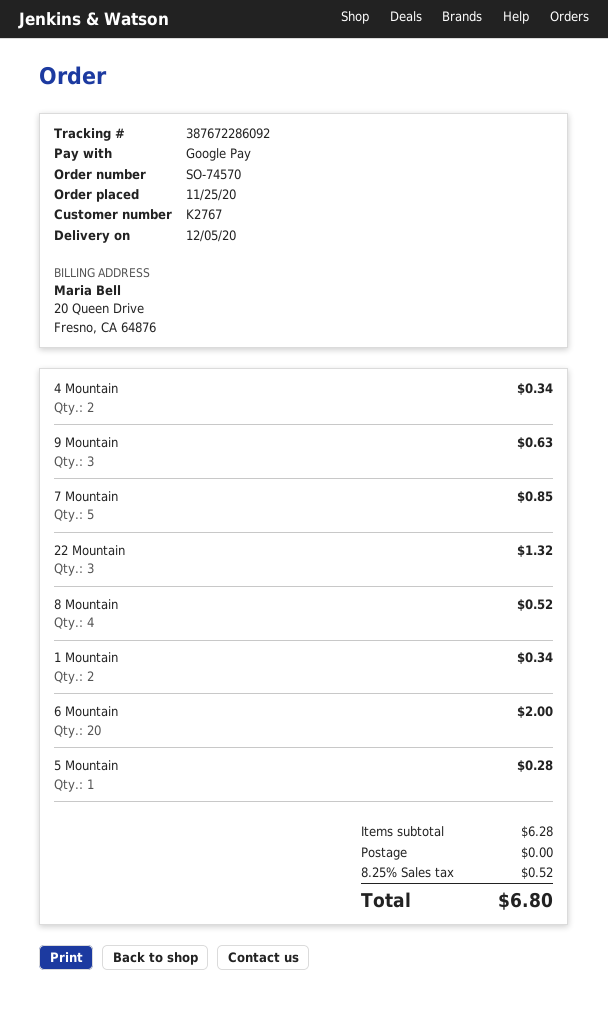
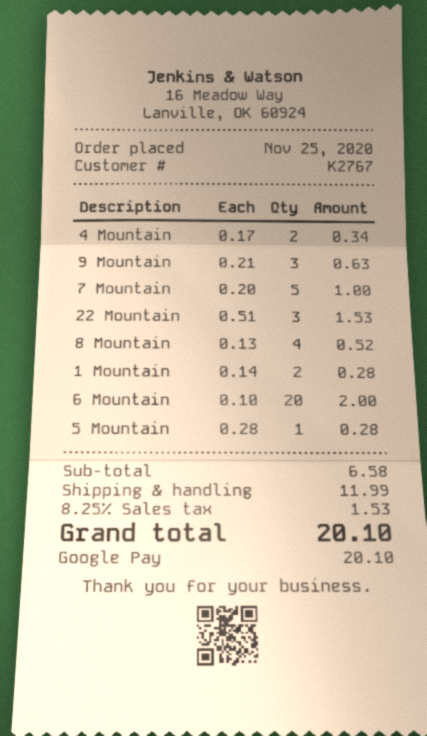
7 Mountain: 5 for 0.85 -> 5 for 1.00
22 Mountain: 3 for 1.32 -> 3 for 1.53
1 Mountain: 2 for 0.34 -> 2 for 0.28
subtotal: 6.28 -> 6.58
shipping: 0.00 -> 11.99
tax: 8.25% = 0.52 -> 8.25% = 1.53
total: 6.80 -> 20.10

